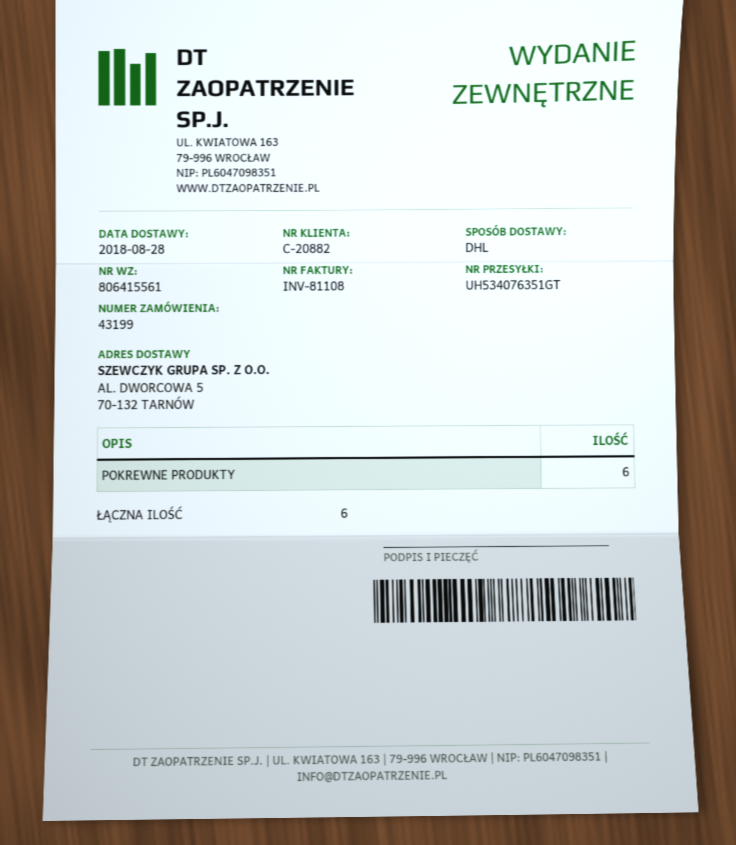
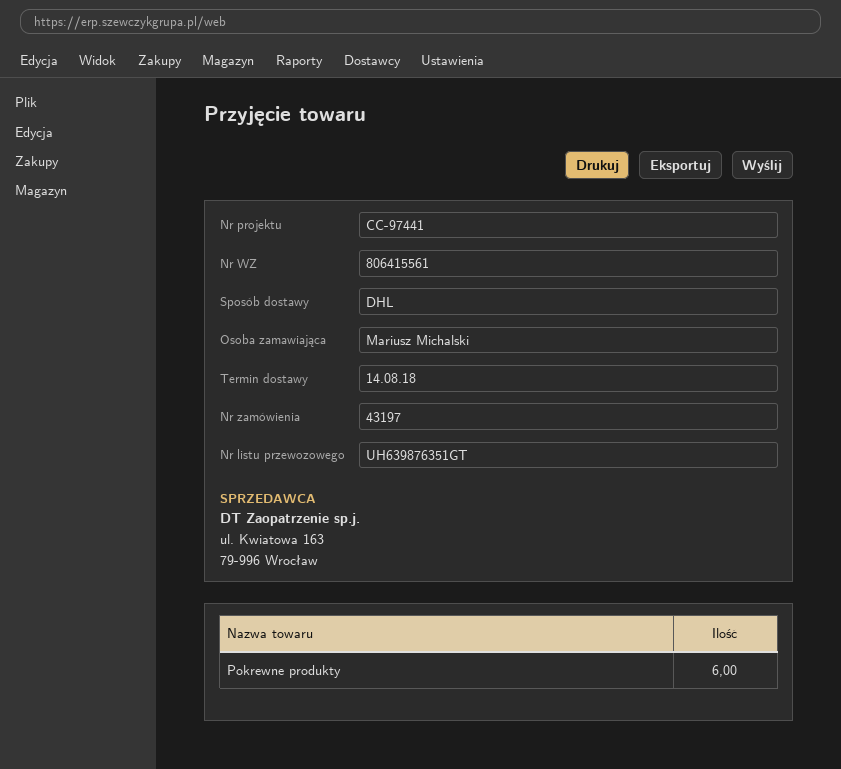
order number: 43199 -> 43197
delivery date: 2018-08-28 -> 2018-08-14
tracking number: UH534076351GT -> UH639876351GT

